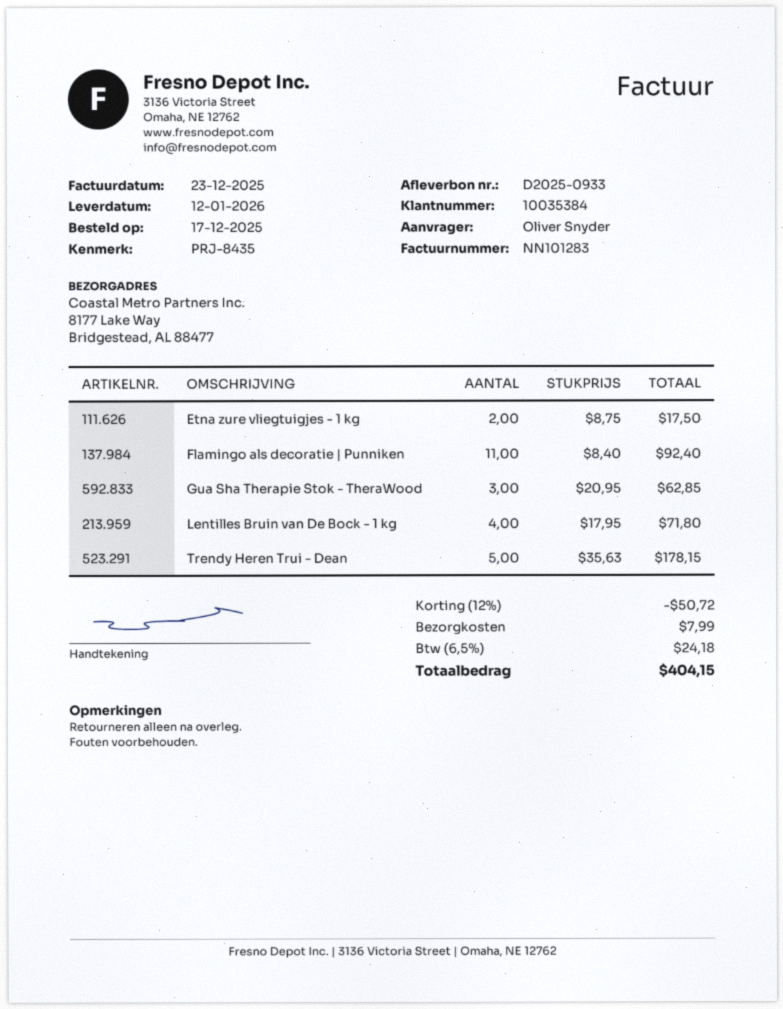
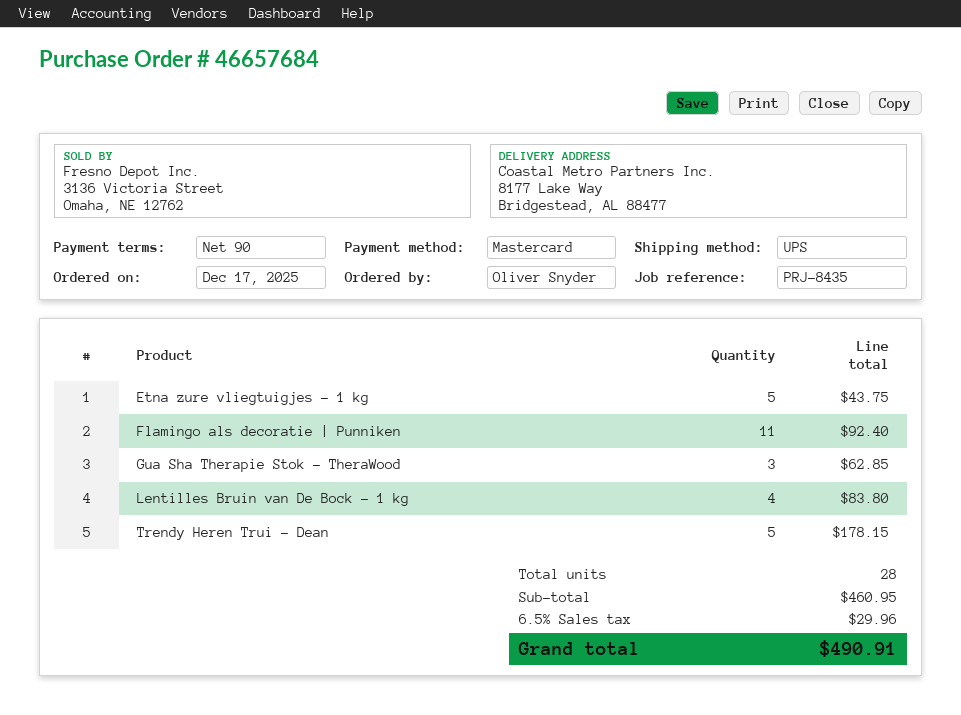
Etna zure vliegtuigjes - 1 kg: 2 for 17.50 -> 5 for 43.75
Lentilles Bruin van De Bock - 1 kg: 4 for 71.80 -> 4 for 83.80
discount: 12% = 50.72 -> none
shipping: 7.99 -> none
tax: 6.5% = 24.18 -> 6.5% = 29.96
total: 404.15 -> 490.91

